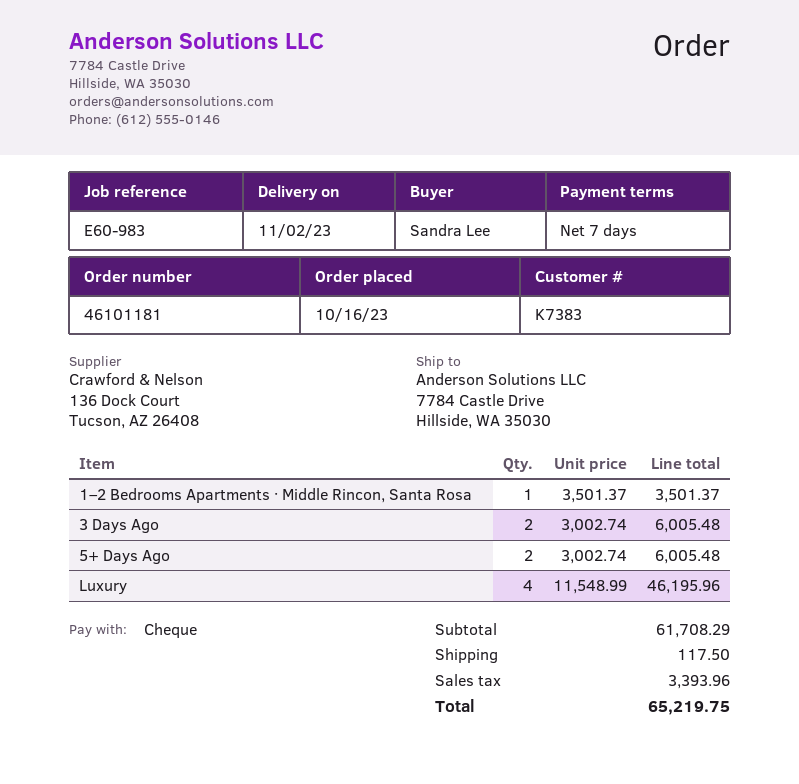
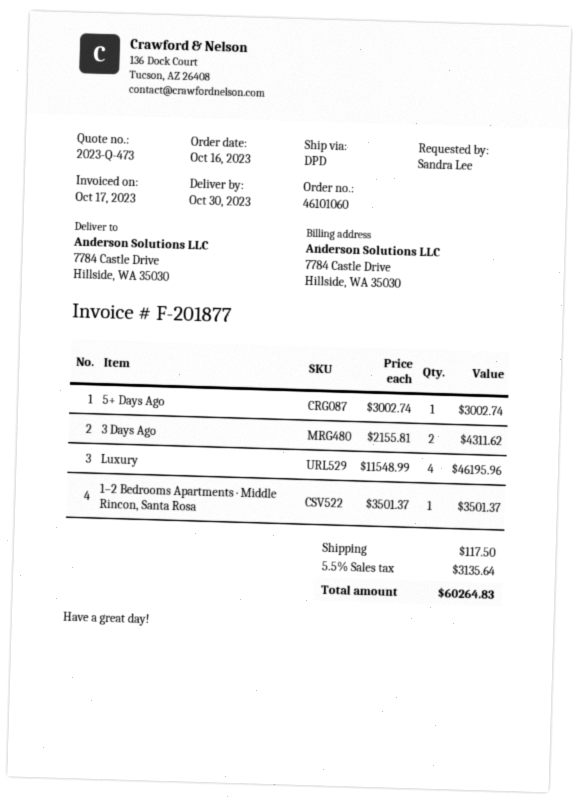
order number: 46101181 -> 46101060
delivery date: 2023-11-02 -> 2023-10-30
3 Days Ago: 2 x 3002.74 = 6005.48 -> 2 x 2155.81 = 4311.62
5+ Days Ago: 2 x 3002.74 = 6005.48 -> 1 x 3002.74 = 3002.74
tax: 3393.96 -> 3135.64
total: 65219.75 -> 60264.83

